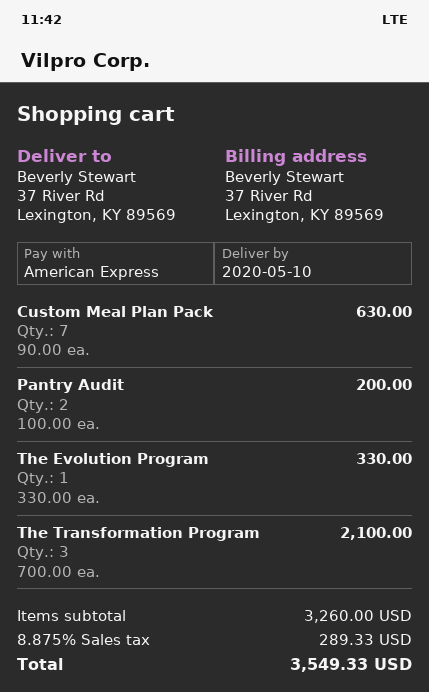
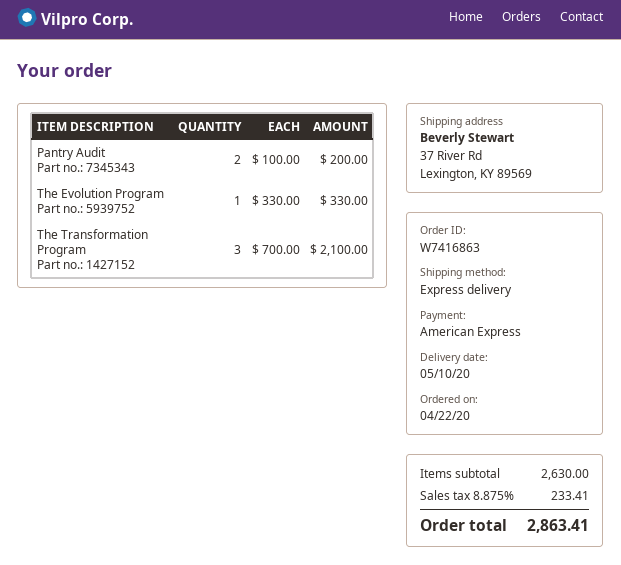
Custom Meal Plan Pack: 7 x 90.00 = 630.00 -> none
subtotal: 3260.00 -> 2630.00
tax: 8.875% = 289.33 -> 8.875% = 233.41
total: 3549.33 -> 2863.41

